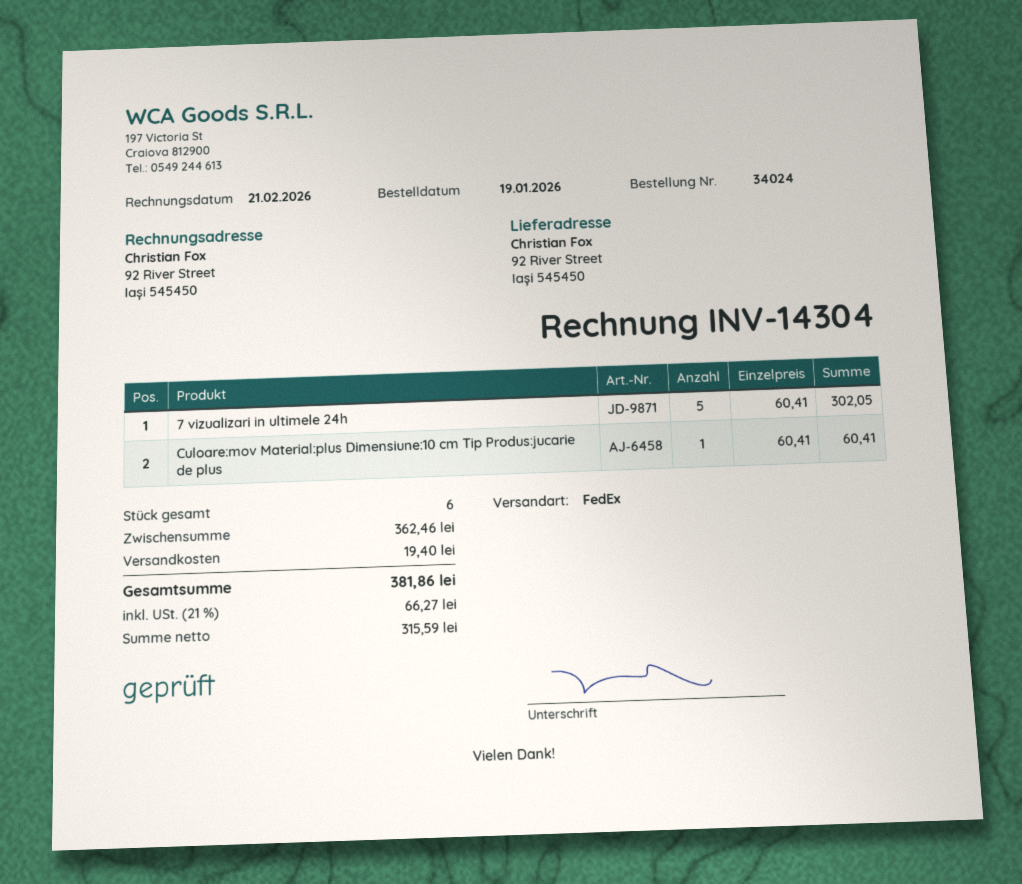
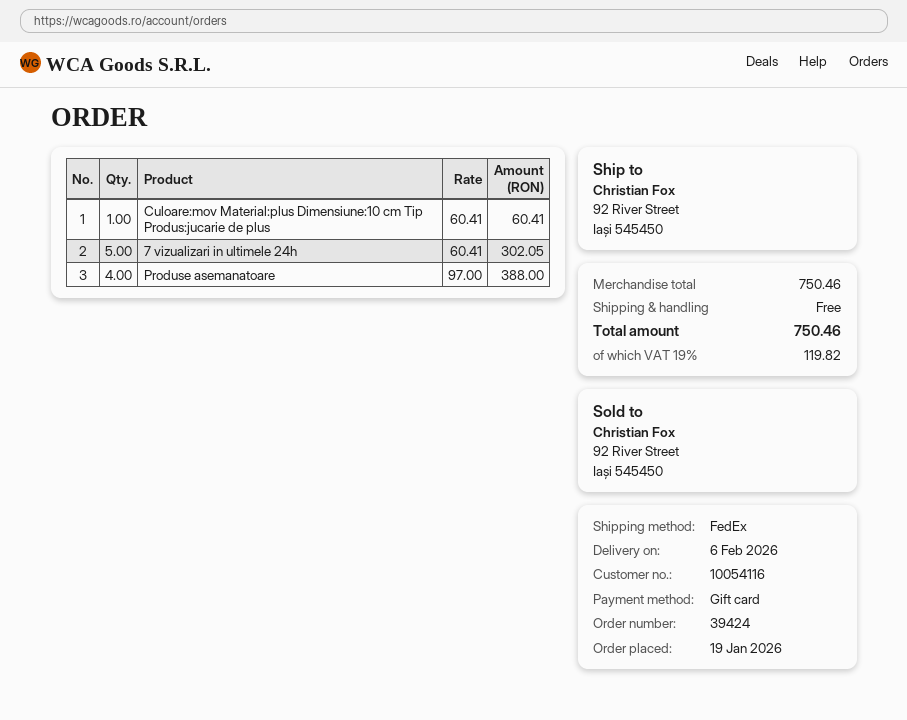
order number: 34024 -> 39424
Produse asemanatoare: none -> 4 x 97.00 = 388.00
subtotal: 362.46 -> 750.46
shipping: 19.40 -> 0.00
tax: 21% = 66.27 -> 19% = 119.82
total: 381.86 -> 750.46

